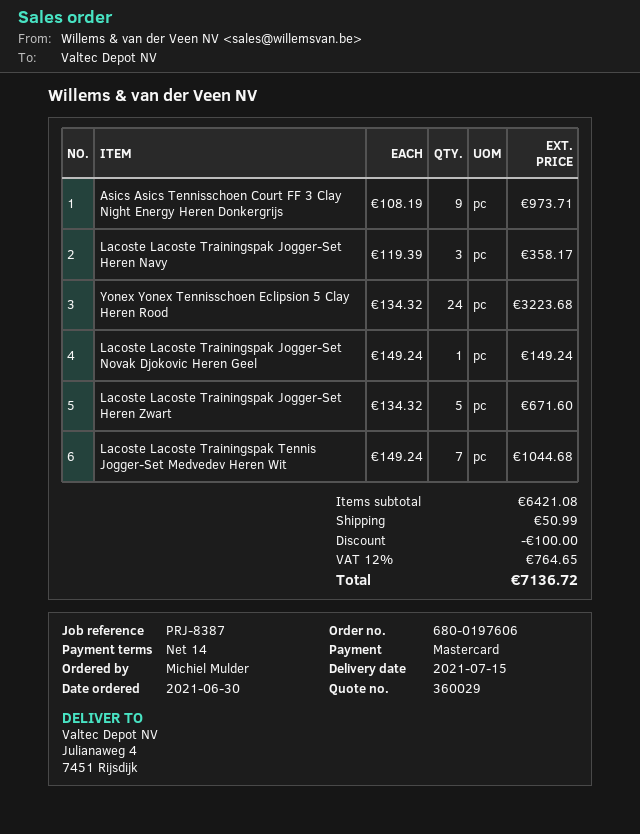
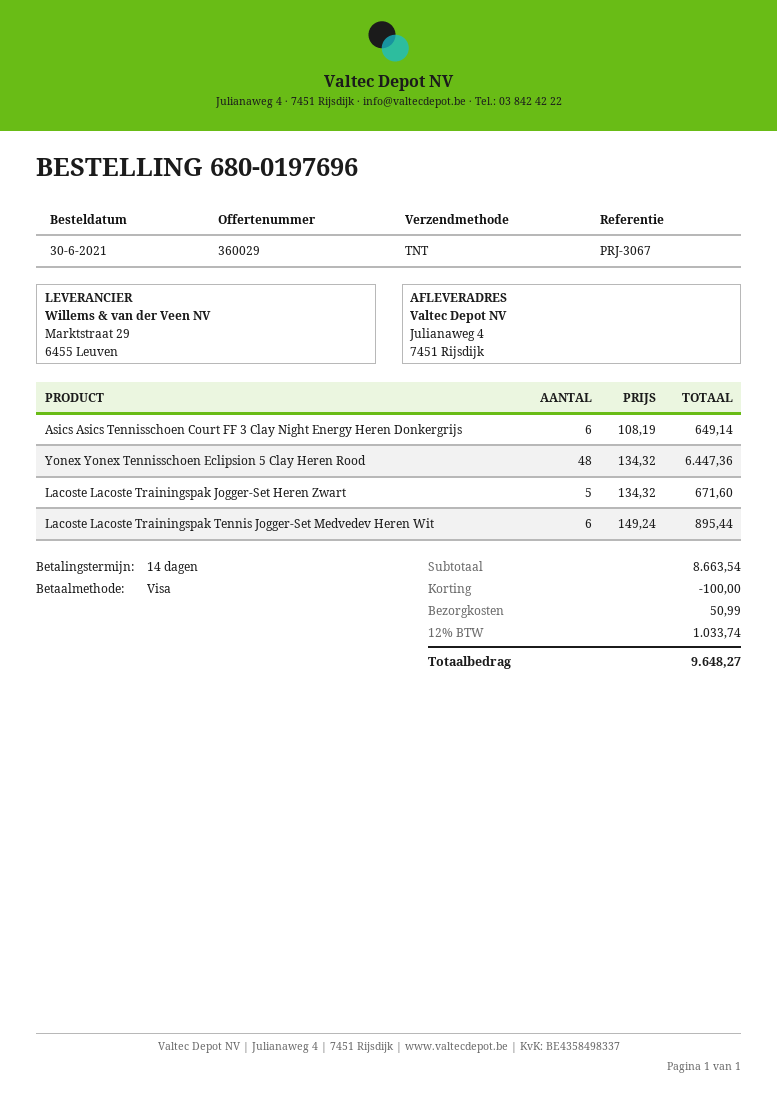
order number: 680-0197606 -> 680-0197696
reference: PRJ-8387 -> PRJ-3067
payment method: Mastercard -> Visa
Asics Asics Tennisschoen Court FF 3 Clay Night Energy Heren Donkergrijs: 9 x 108.19 = 973.71 -> 6 x 108.19 = 649.14
Lacoste Lacoste Trainingspak Jogger-Set Heren Navy: 3 x 119.39 = 358.17 -> none
Yonex Yonex Tennisschoen Eclipsion 5 Clay Heren Rood: 24 x 134.32 = 3223.68 -> 48 x 134.32 = 6447.36
Lacoste Lacoste Trainingspak Jogger-Set Novak Djokovic Heren Geel: 1 x 149.24 = 149.24 -> none
Lacoste Lacoste Trainingspak Tennis Jogger-Set Medvedev Heren Wit: 7 x 149.24 = 1044.68 -> 6 x 149.24 = 895.44
subtotal: 6421.08 -> 8663.54
tax: 12% = 764.65 -> 12% = 1033.74
total: 7136.72 -> 9648.27

